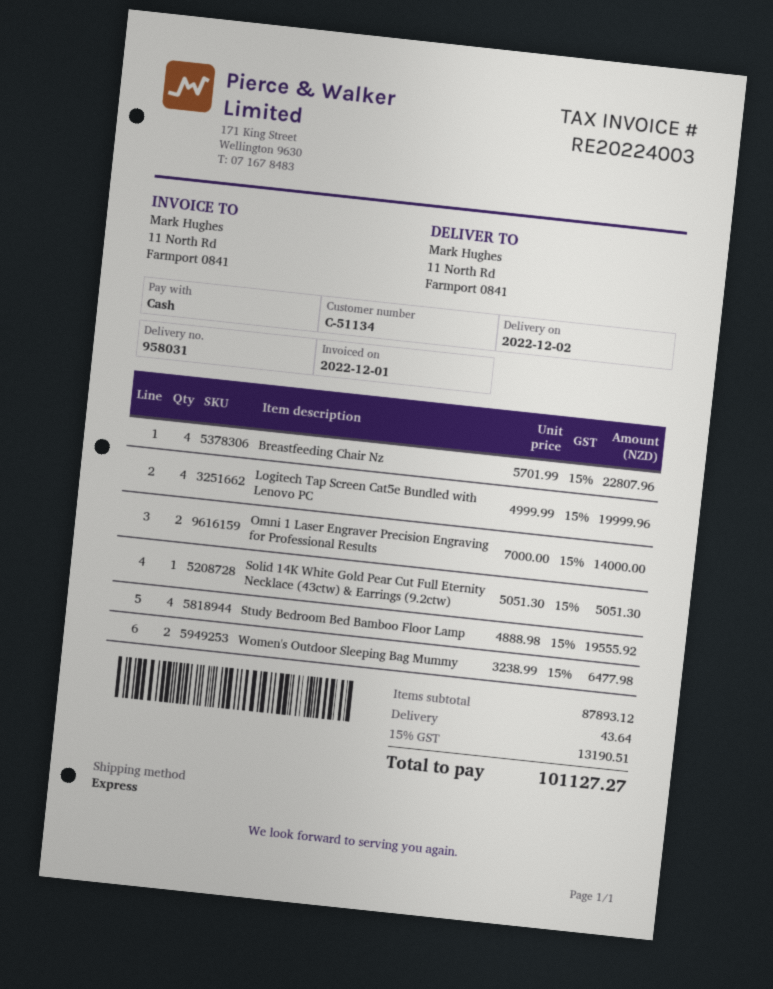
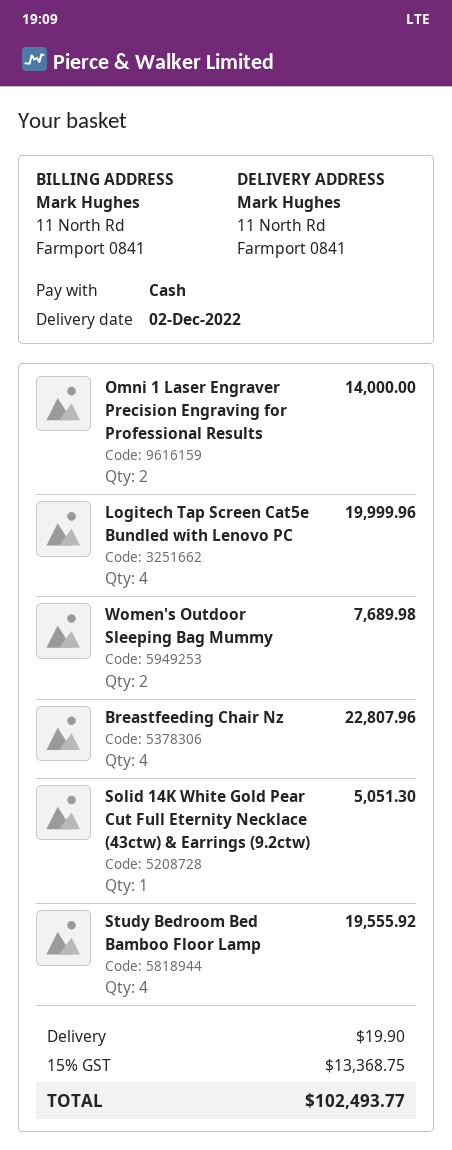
Women's Outdoor Sleeping Bag Mummy: 2 for 6477.98 -> 2 for 7689.98
shipping: 43.64 -> 19.90
tax: 15% = 13190.51 -> 15% = 13368.75
total: 101127.27 -> 102493.77

